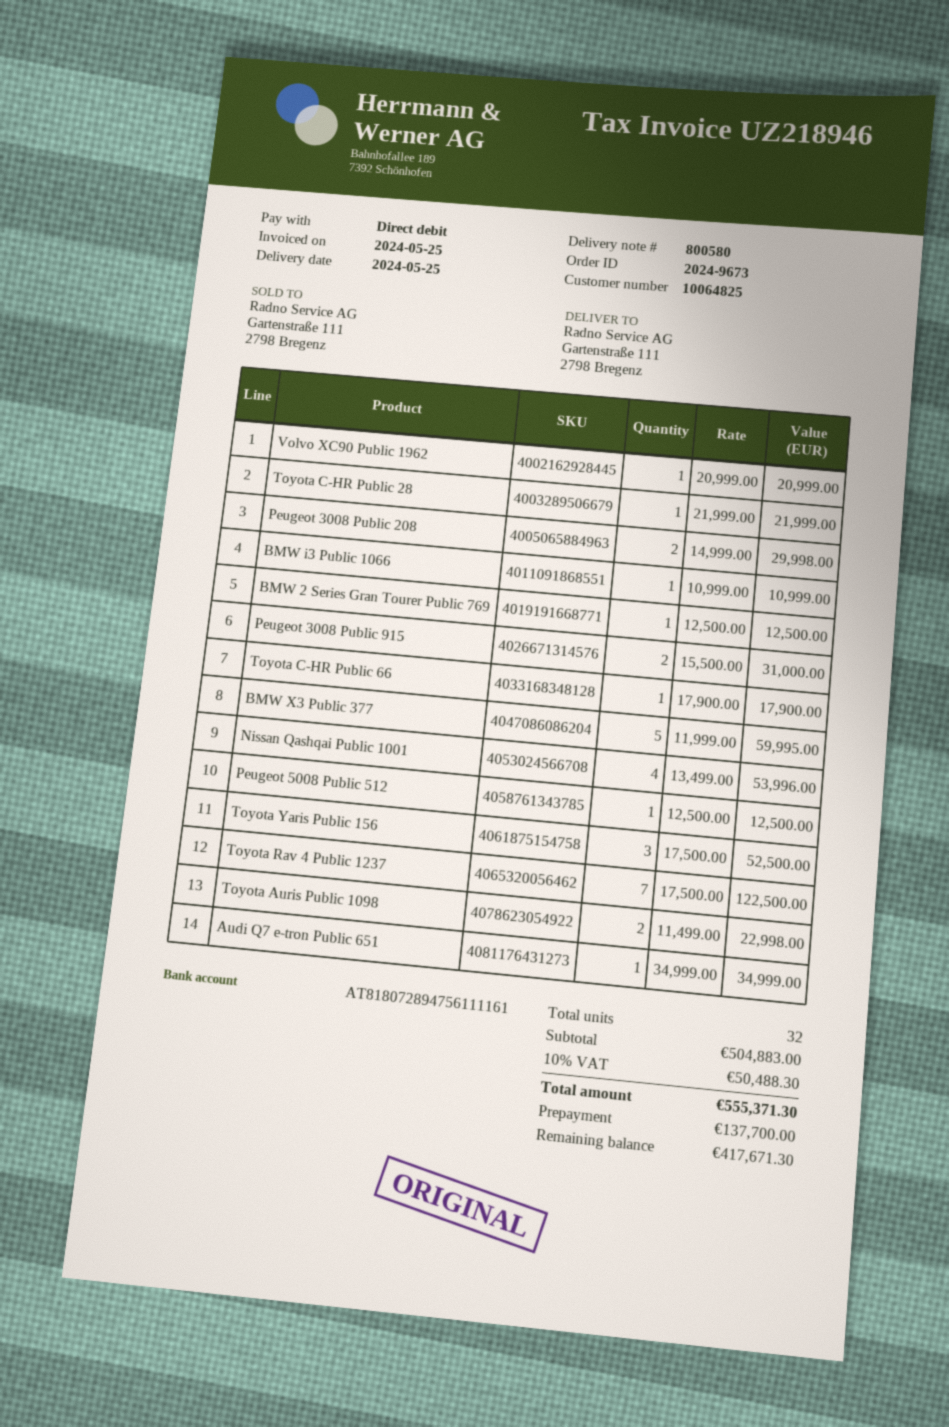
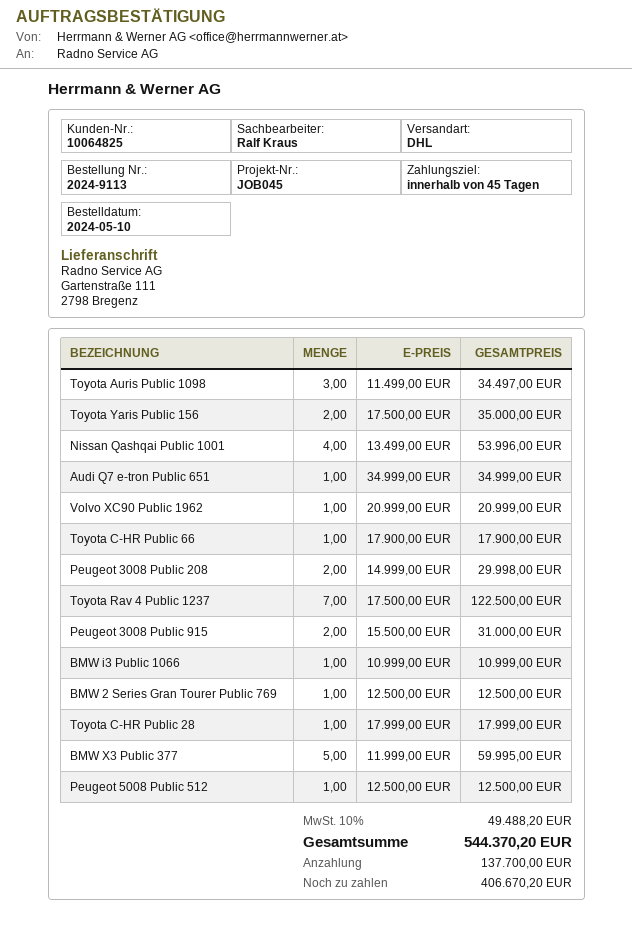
order number: 2024-9673 -> 2024-9113
Toyota C-HR Public 28: 1 x 21999.00 = 21999.00 -> 1 x 17999.00 = 17999.00
Toyota Yaris Public 156: 3 x 17500.00 = 52500.00 -> 2 x 17500.00 = 35000.00
Toyota Auris Public 1098: 2 x 11499.00 = 22998.00 -> 3 x 11499.00 = 34497.00
tax: 10% = 50488.30 -> 10% = 49488.20
total: 555371.30 -> 544370.20
balance: 417671.30 -> 406670.20

